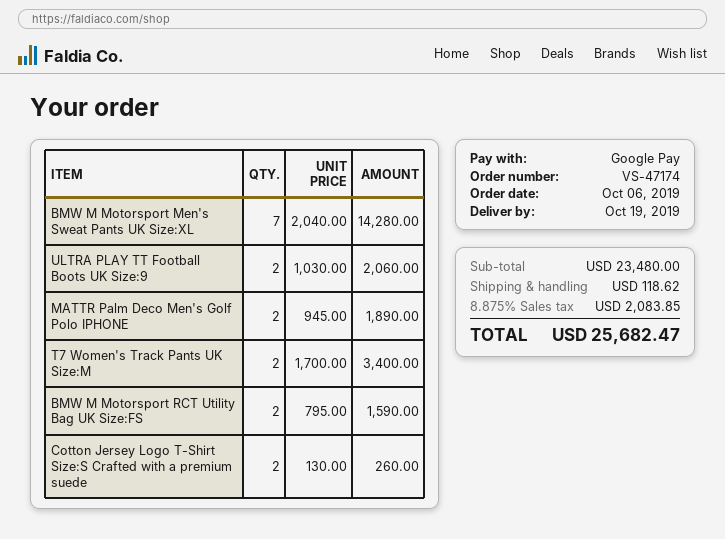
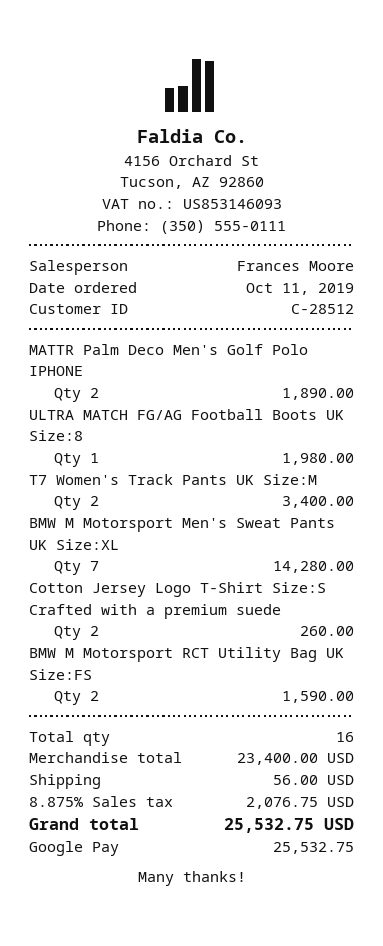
order date: 2019-10-06 -> 2019-10-11
ULTRA PLAY TT Football Boots UK Size:9: 2 for 2060.00 -> none
ULTRA MATCH FG/AG Football Boots UK Size:8: none -> 1 for 1980.00
subtotal: 23480.00 -> 23400.00
shipping: 118.62 -> 56.00
tax: 8.875% = 2083.85 -> 8.875% = 2076.75
total: 25682.47 -> 25532.75

